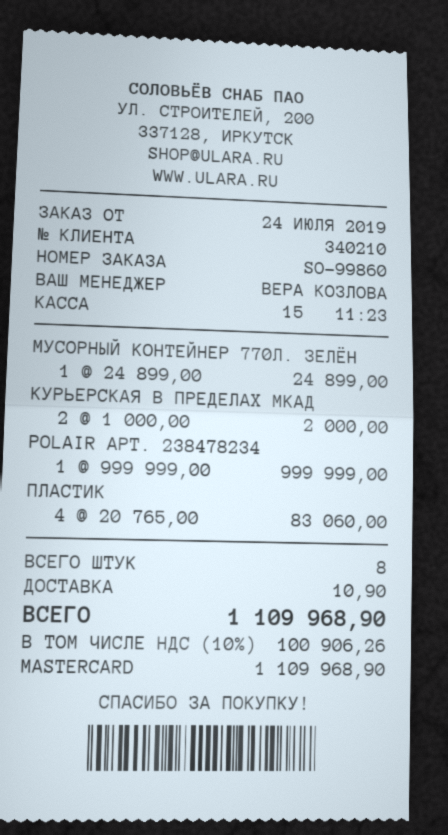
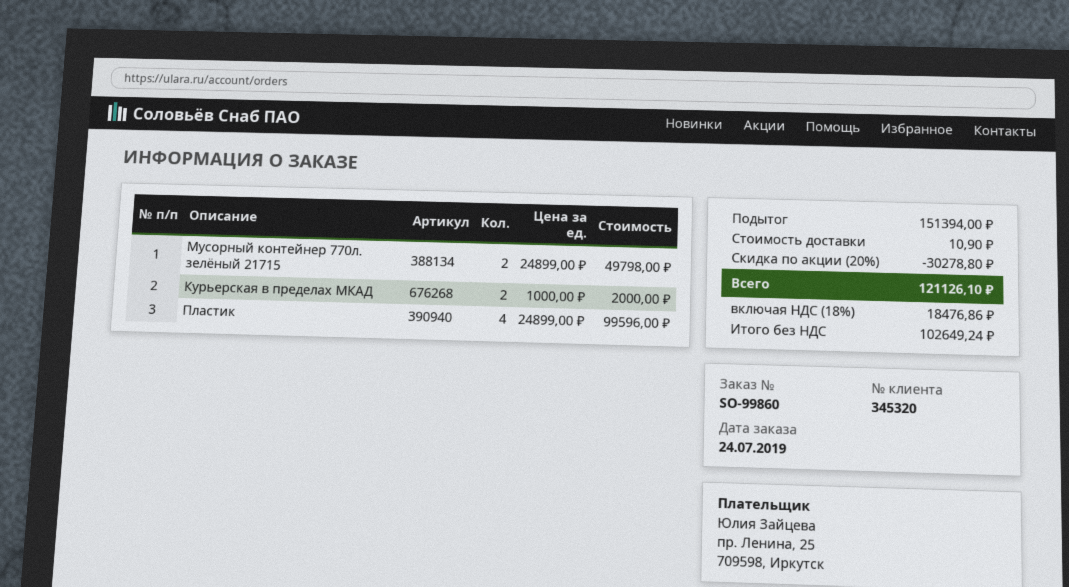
customer number: 340210 -> 345320
МУСОРНЫЙ КОНТЕЙНЕР 770Л. ЗЕЛЁН: 1 x 24899.00 = 24899.00 -> 2 x 24899.00 = 49798.00
POLAIR АРТ. 238478234: 1 x 999999.00 = 999999.00 -> none
ПЛАСТИК: 4 x 20765.00 = 83060.00 -> 4 x 24899.00 = 99596.00
discount: none -> 20% = 30278.80
tax: 10% = 100906.26 -> 18% = 18476.86
total: 1109968.90 -> 121126.10

